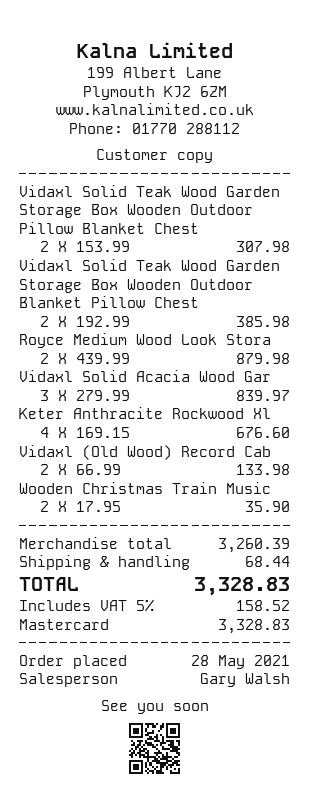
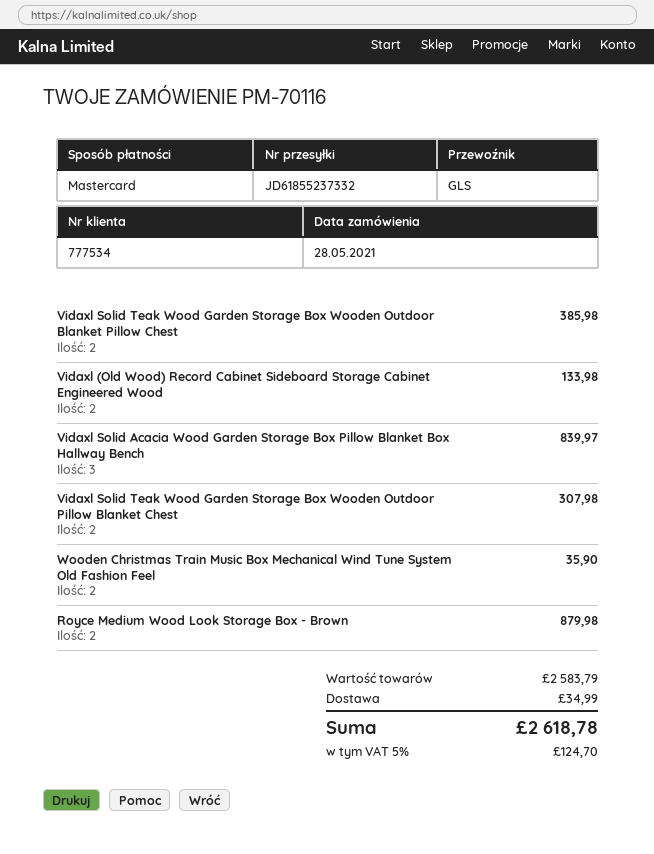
Keter Anthracite Rockwood Xl: 4 for 676.60 -> none
subtotal: 3260.39 -> 2583.79
shipping: 68.44 -> 34.99
tax: 5% = 158.52 -> 5% = 124.70
total: 3328.83 -> 2618.78

